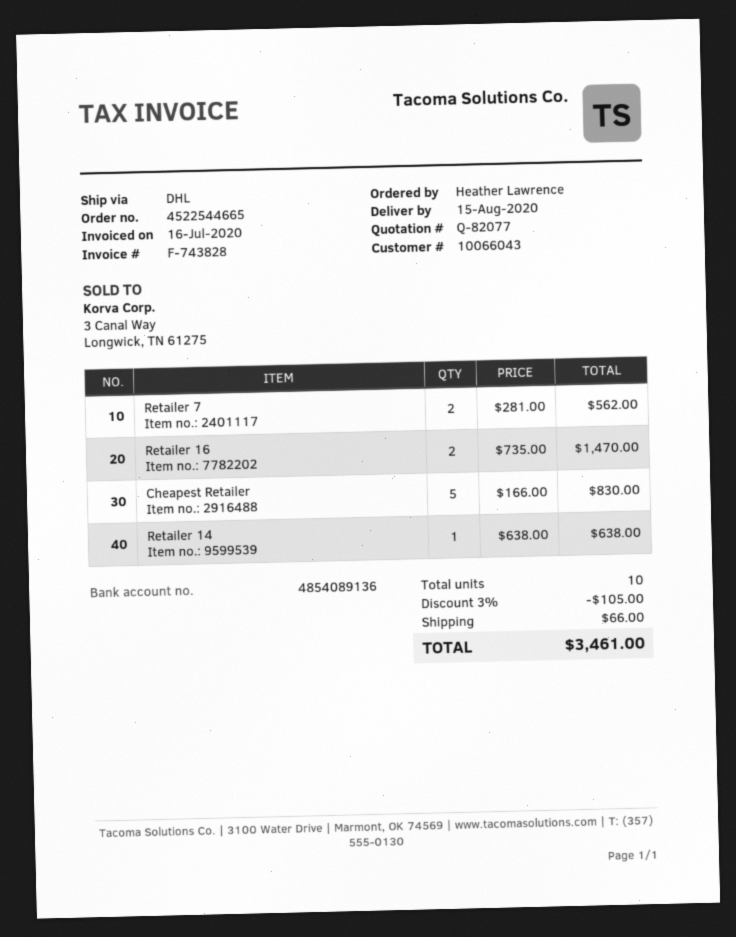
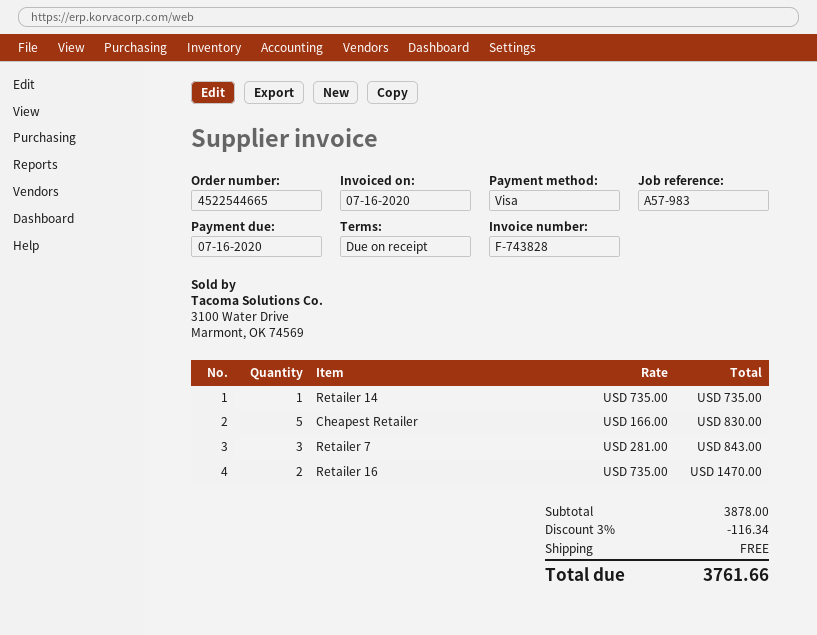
Retailer 7: 2 x 281.00 = 562.00 -> 3 x 281.00 = 843.00
Retailer 14: 1 x 638.00 = 638.00 -> 1 x 735.00 = 735.00
discount: 3% = 105.00 -> 3% = 116.34
shipping: 66.00 -> 0.00
total: 3461.00 -> 3761.66

